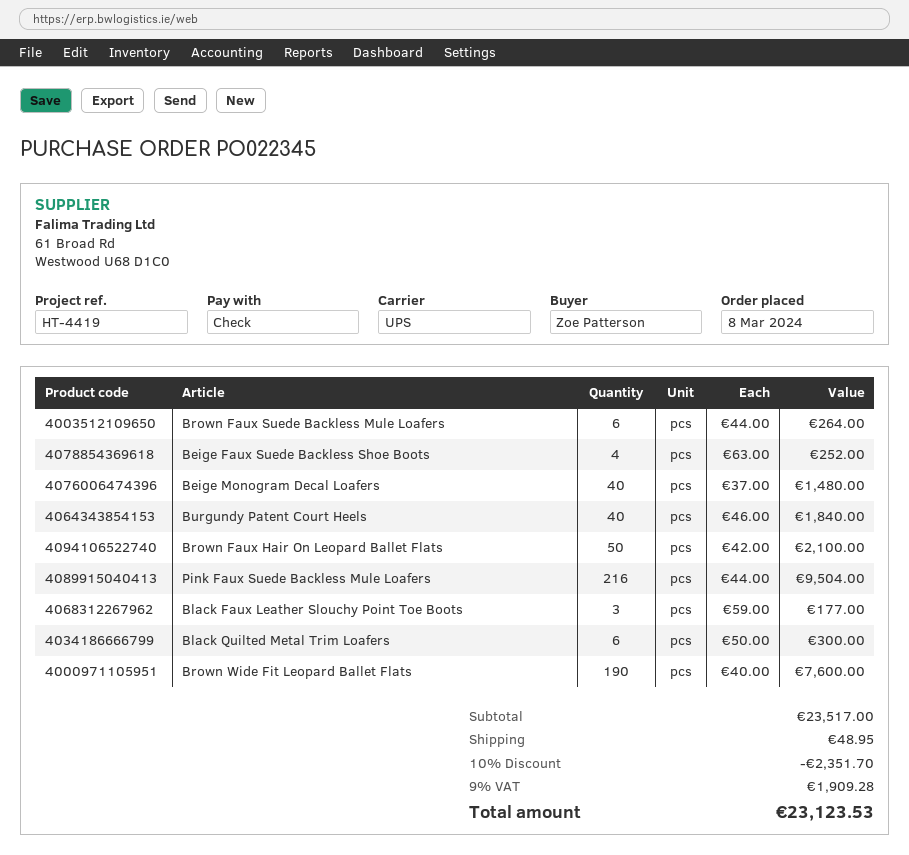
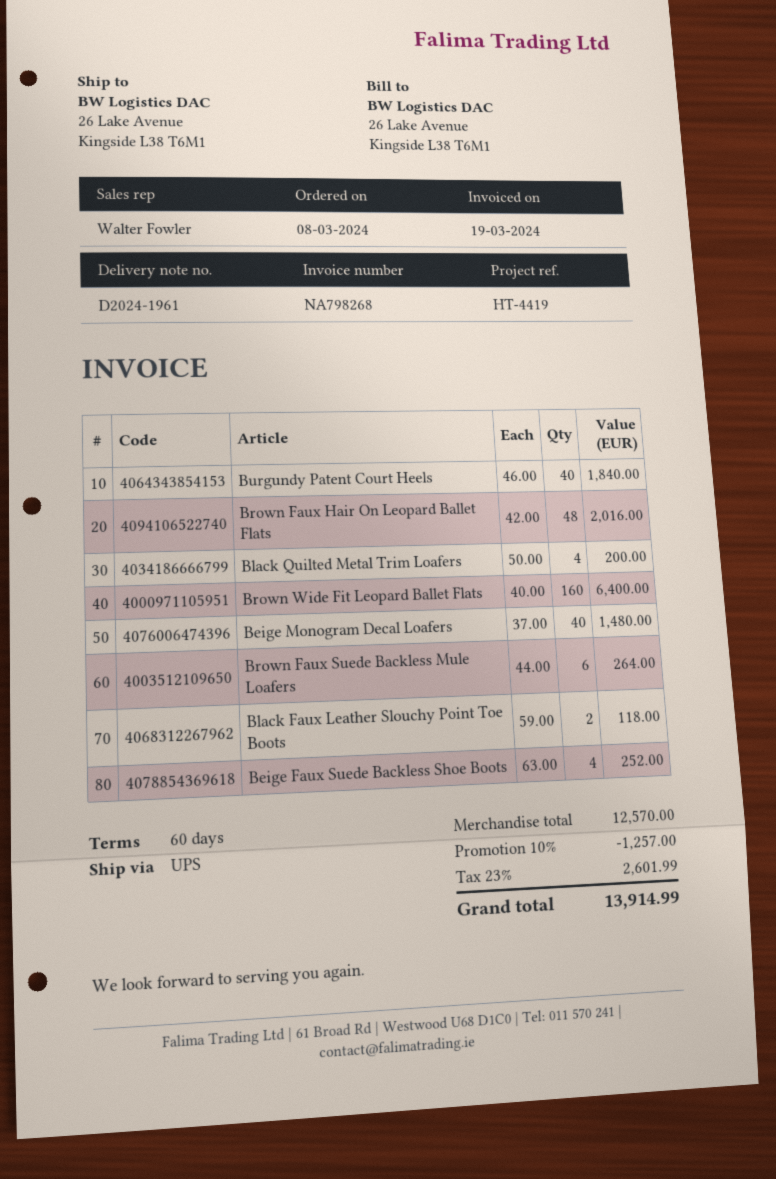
Brown Faux Hair On Leopard Ballet Flats: 50 x 42.00 = 2100.00 -> 48 x 42.00 = 2016.00
Pink Faux Suede Backless Mule Loafers: 216 x 44.00 = 9504.00 -> none
Black Faux Leather Slouchy Point Toe Boots: 3 x 59.00 = 177.00 -> 2 x 59.00 = 118.00
Black Quilted Metal Trim Loafers: 6 x 50.00 = 300.00 -> 4 x 50.00 = 200.00
Brown Wide Fit Leopard Ballet Flats: 190 x 40.00 = 7600.00 -> 160 x 40.00 = 6400.00
subtotal: 23517.00 -> 12570.00
discount: 10% = 2351.70 -> 10% = 1257.00
shipping: 48.95 -> none
tax: 9% = 1909.28 -> 23% = 2601.99
total: 23123.53 -> 13914.99

